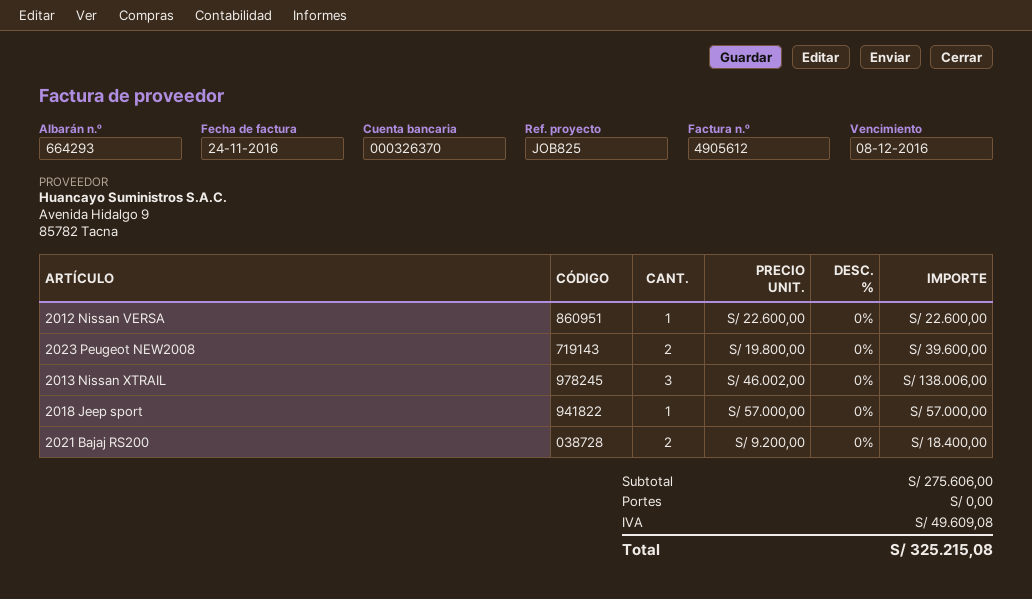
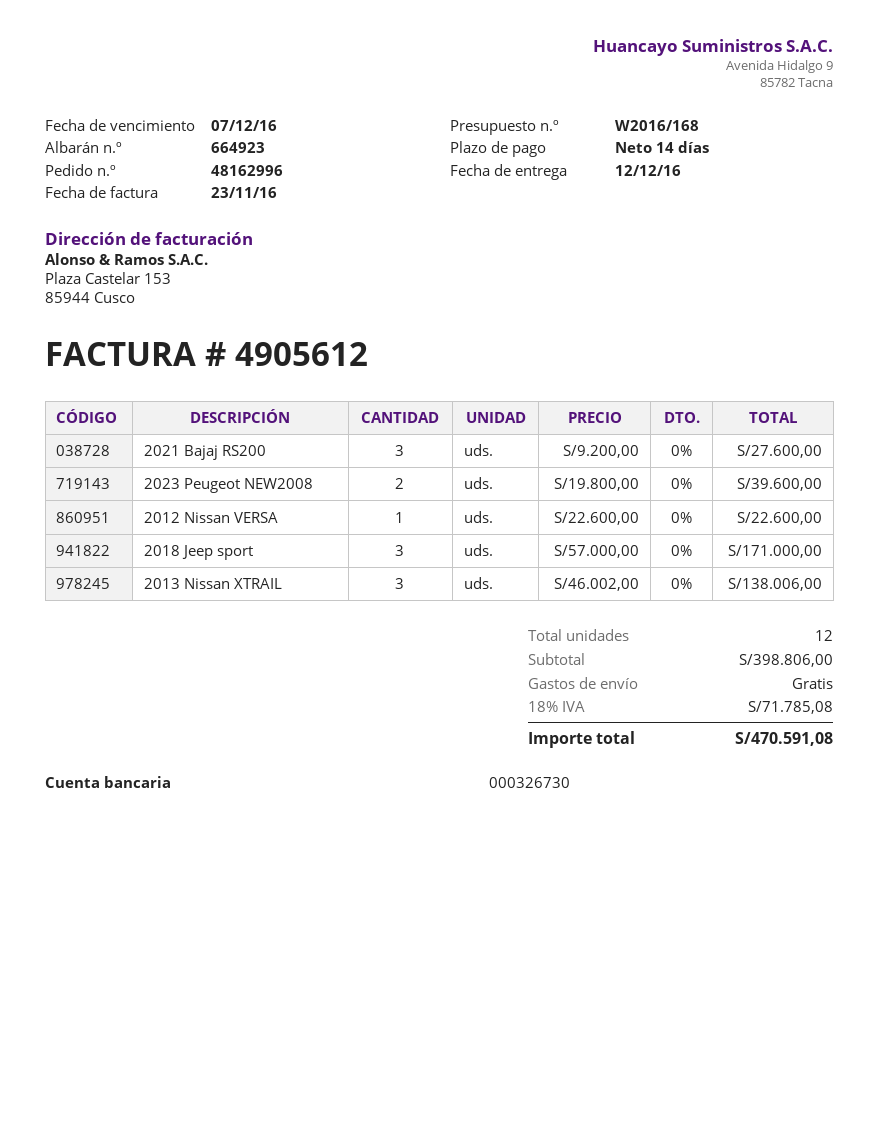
delivery note number: 664293 -> 664923
invoice date: 2016-11-24 -> 2016-11-23
due date: 2016-12-08 -> 2016-12-07
bank account: 000326370 -> 000326730
2018 Jeep sport: 1 x 57000.00 = 57000.00 -> 3 x 57000.00 = 171000.00
2021 Bajaj RS200: 2 x 9200.00 = 18400.00 -> 3 x 9200.00 = 27600.00
subtotal: 275606.00 -> 398806.00
tax: 49609.08 -> 71785.08
total: 325215.08 -> 470591.08

